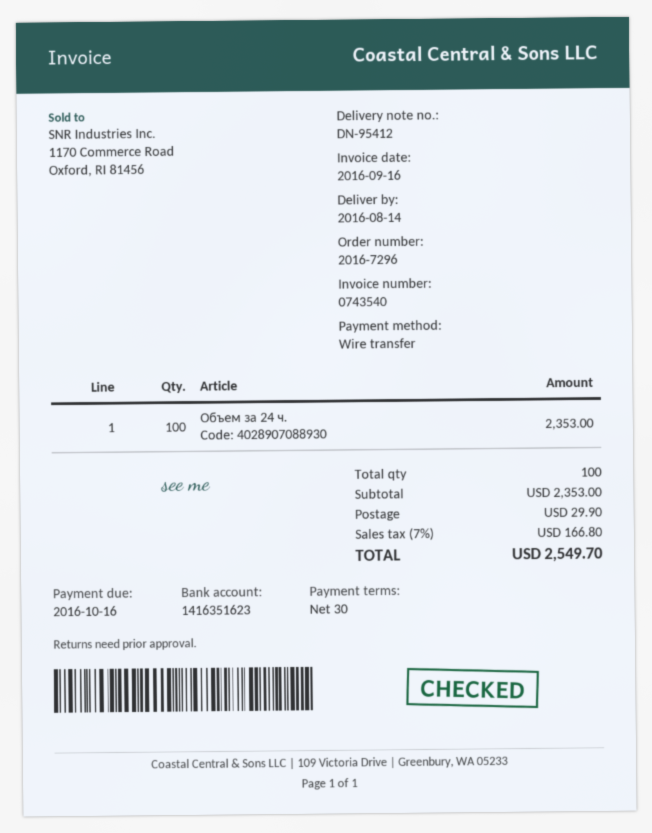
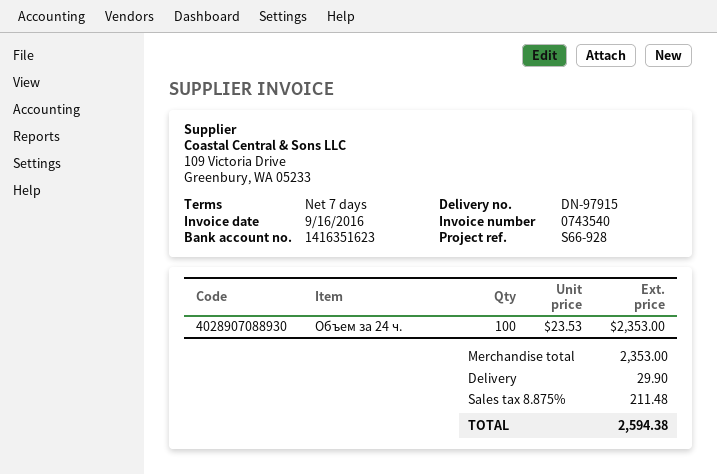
delivery note number: DN-95412 -> DN-97915
payment terms: 30 days -> 7 days
tax: 7% = 166.80 -> 8.875% = 211.48
total: 2549.70 -> 2594.38

